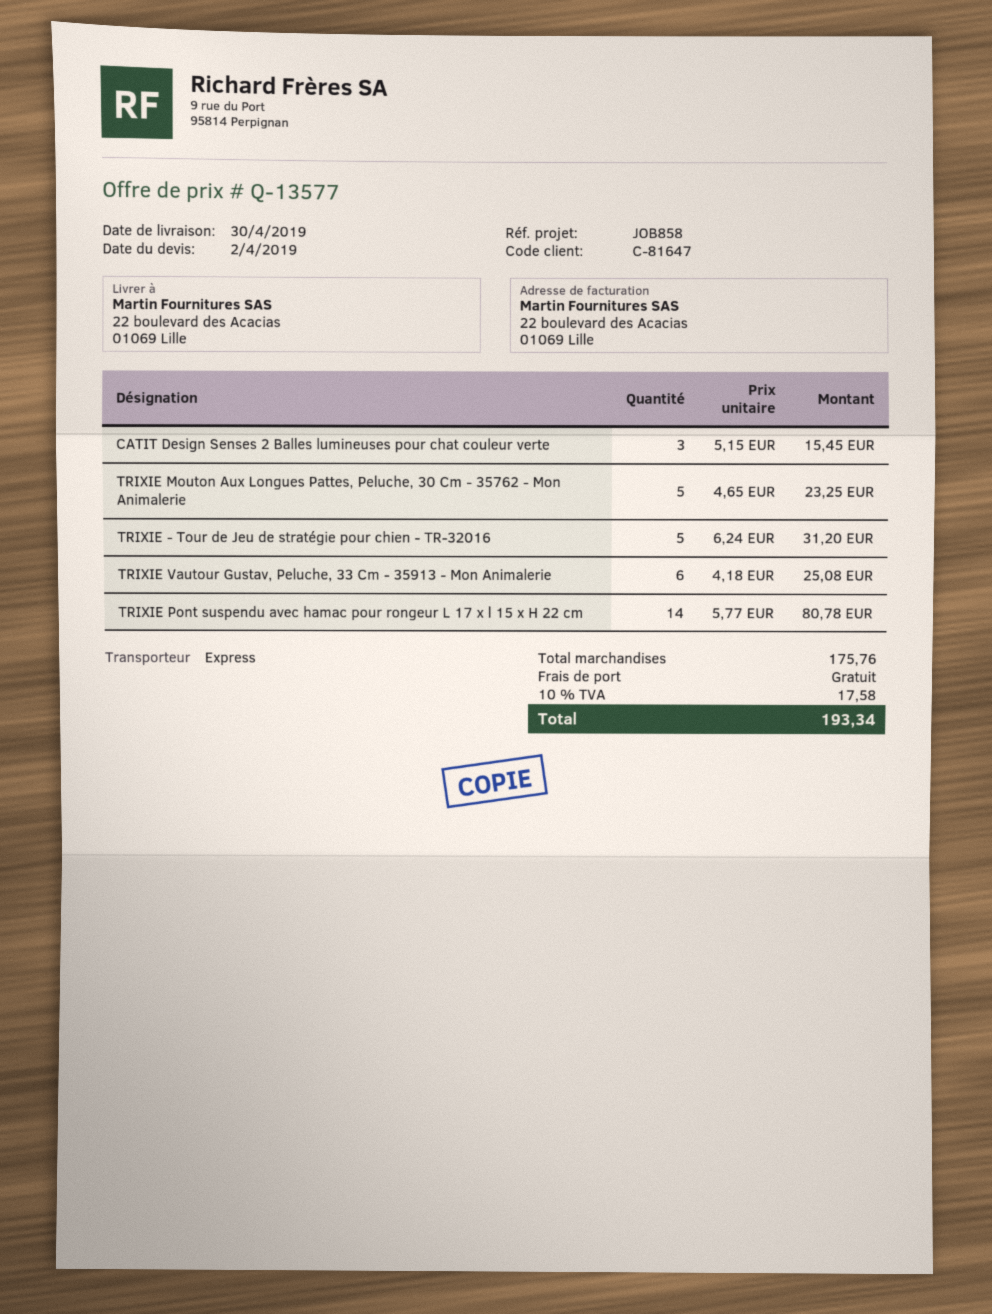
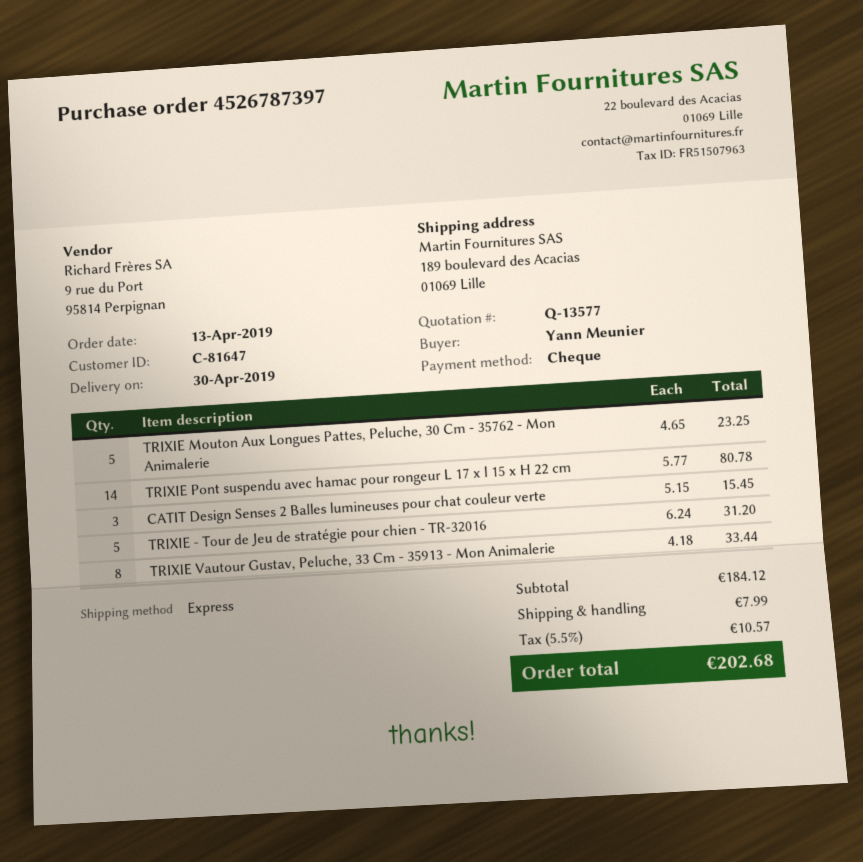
ship to: 22 boulevard des Acacias, 01069 Lille -> 189 boulevard des Acacias, 01069 Lille
TRIXIE Vautour Gustav, Peluche, 33 Cm - 35913 - Mon Animalerie: 6 x 4.18 = 25.08 -> 8 x 4.18 = 33.44
subtotal: 175.76 -> 184.12
shipping: 0.00 -> 7.99
tax: 10% = 17.58 -> 5.5% = 10.57
total: 193.34 -> 202.68

